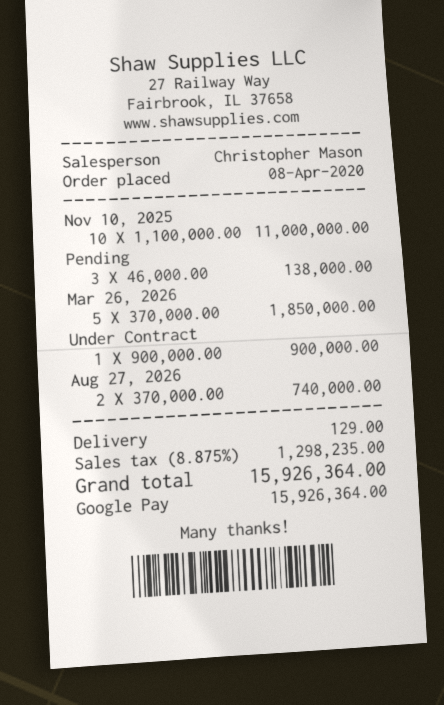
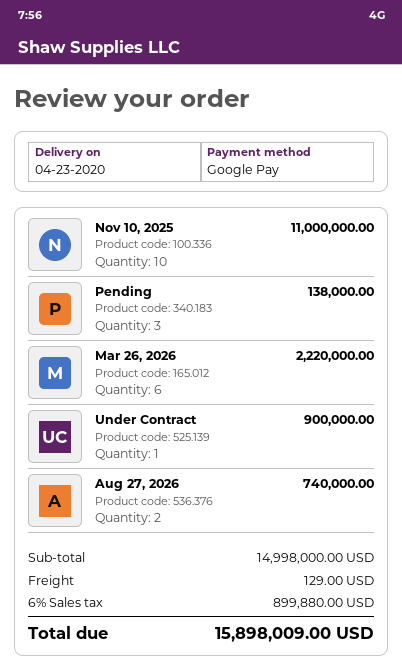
Mar 26, 2026: 5 for 1850000.00 -> 6 for 2220000.00
tax: 8.875% = 1298235.00 -> 6% = 899880.00
total: 15926364.00 -> 15898009.00

